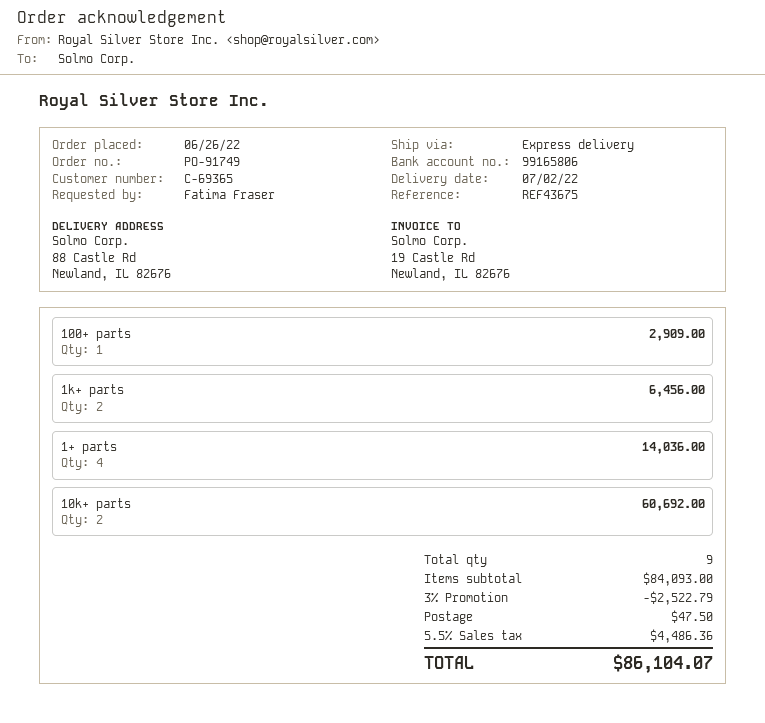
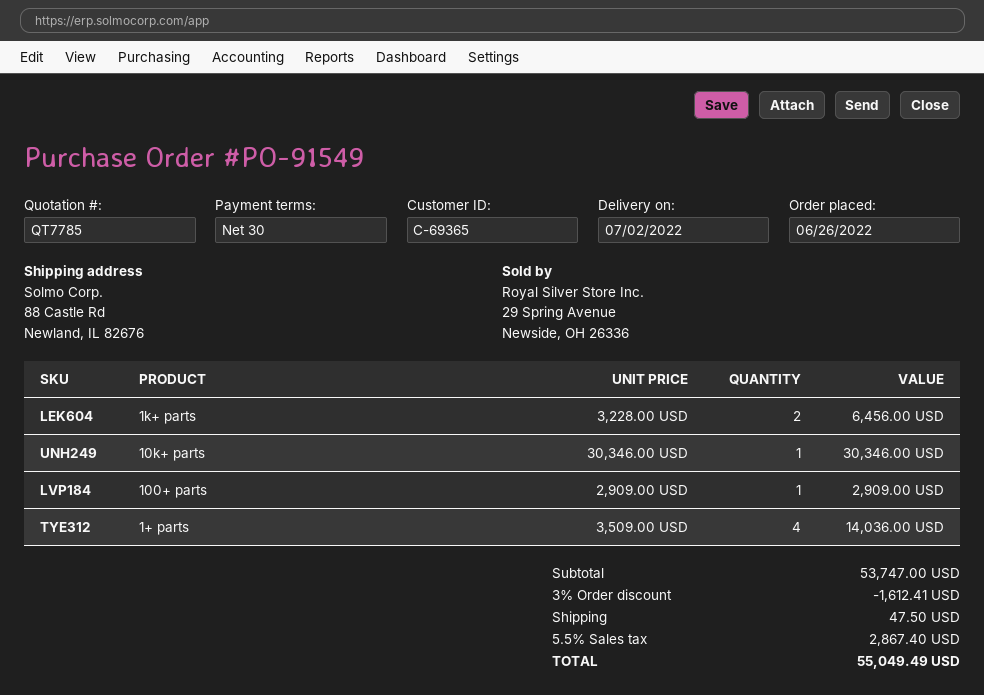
order number: PO-91749 -> PO-91549
10k+ parts: 2 for 60692.00 -> 1 for 30346.00
subtotal: 84093.00 -> 53747.00
discount: 3% = 2522.79 -> 3% = 1612.41
tax: 5.5% = 4486.36 -> 5.5% = 2867.40
total: 86104.07 -> 55049.49

